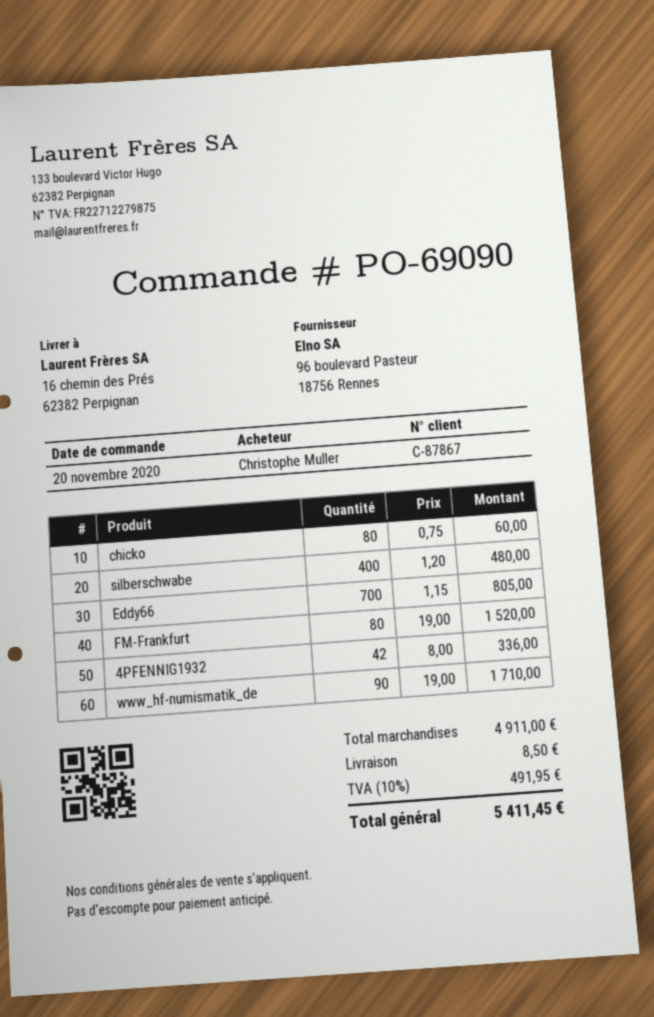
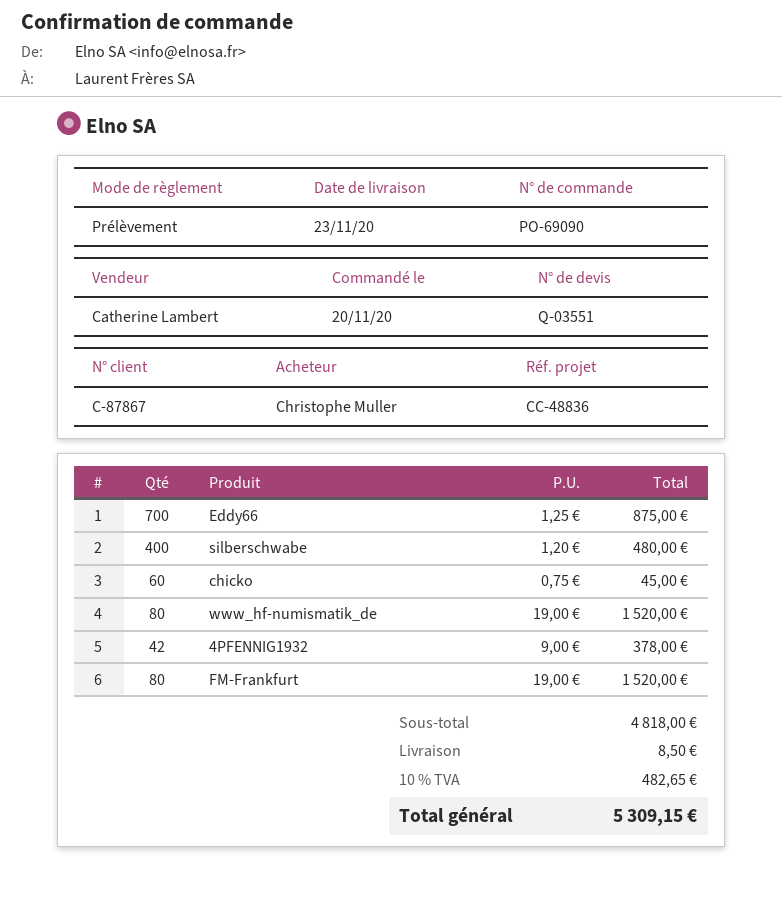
chicko: 80 x 0.75 = 60.00 -> 60 x 0.75 = 45.00
Eddy66: 700 x 1.15 = 805.00 -> 700 x 1.25 = 875.00
4PFENNIG1932: 42 x 8.00 = 336.00 -> 42 x 9.00 = 378.00
www_hf-numismatik_de: 90 x 19.00 = 1710.00 -> 80 x 19.00 = 1520.00
subtotal: 4911.00 -> 4818.00
tax: 10% = 491.95 -> 10% = 482.65
total: 5411.45 -> 5309.15

